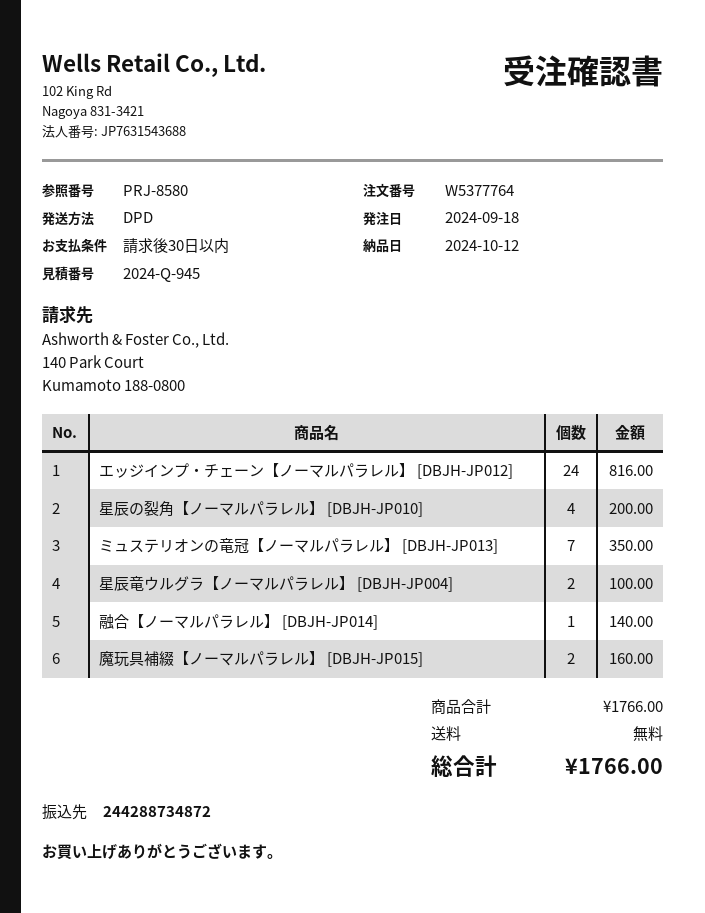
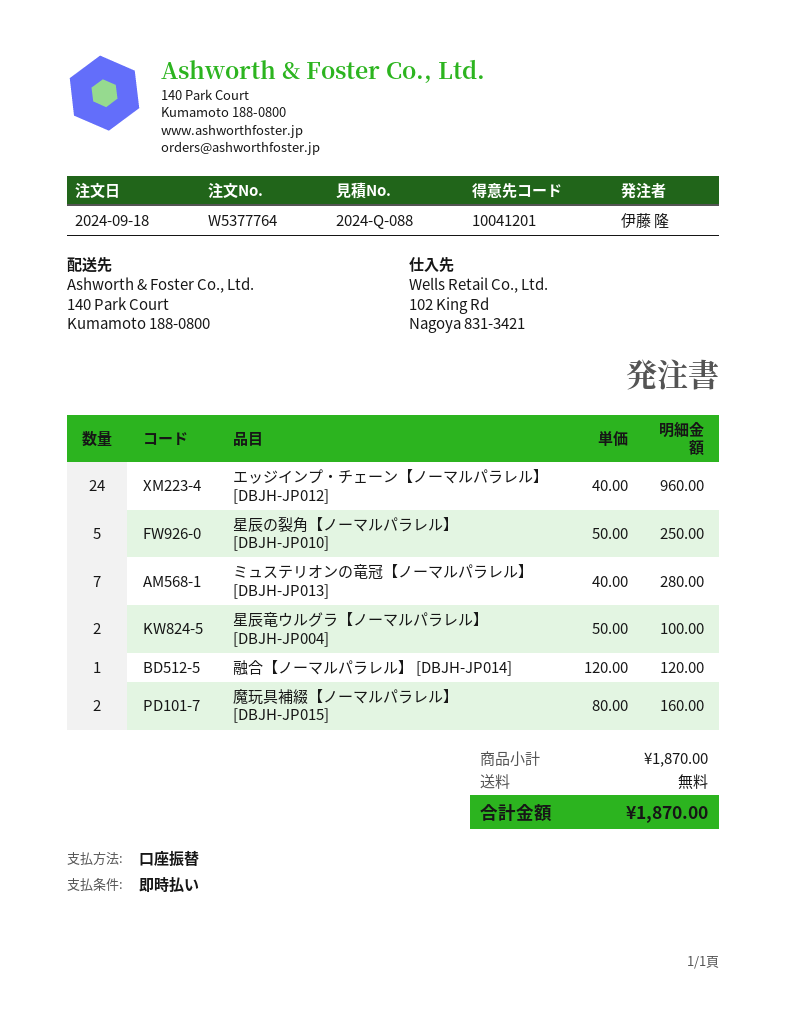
quote number: 2024-Q-945 -> 2024-Q-088
payment terms: 30 days -> on receipt
エッジインプ・チェーン【ノーマルパラレル】 [DBJH-JP012]: 24 for 816.00 -> 24 for 960.00
星辰の裂角【ノーマルパラレル】 [DBJH-JP010]: 4 for 200.00 -> 5 for 250.00
ミュステリオンの竜冠【ノーマルパラレル】 [DBJH-JP013]: 7 for 350.00 -> 7 for 280.00
融合【ノーマルパラレル】 [DBJH-JP014]: 1 for 140.00 -> 1 for 120.00
subtotal: 1766.00 -> 1870.00
total: 1766.00 -> 1870.00

